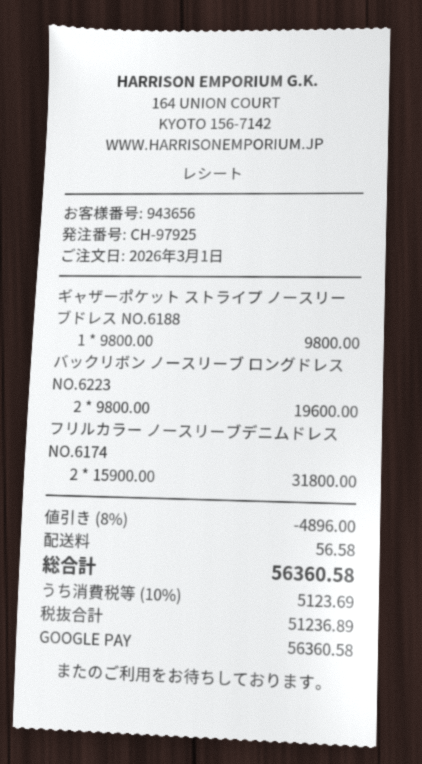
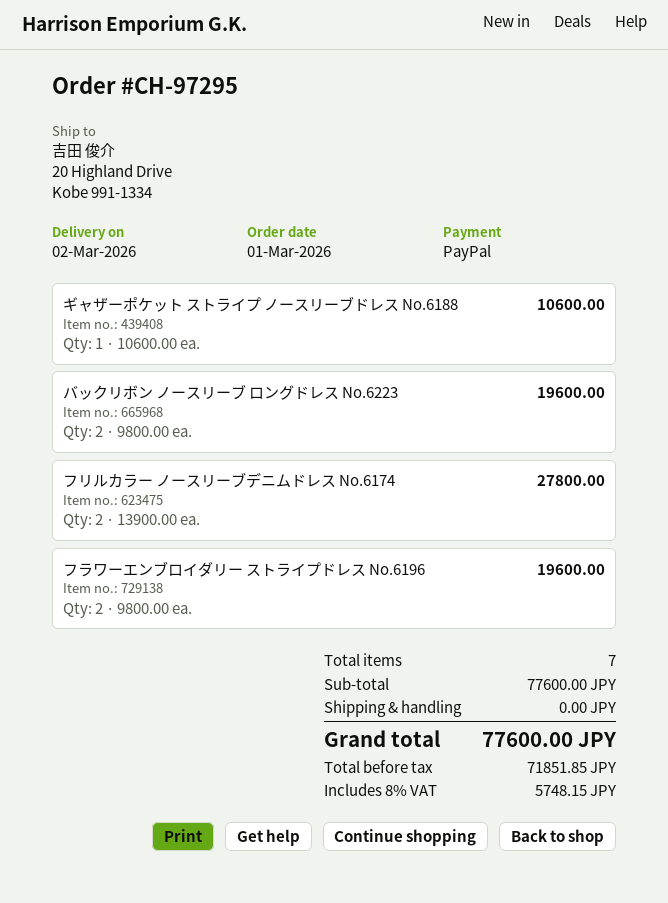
order number: CH-97925 -> CH-97295
payment method: Google Pay -> PayPal
ギャザーポケット ストライプ ノースリーブドレス NO.6188: 1 x 9800.00 = 9800.00 -> 1 x 10600.00 = 10600.00
フリルカラー ノースリーブデニムドレス NO.6174: 2 x 15900.00 = 31800.00 -> 2 x 13900.00 = 27800.00
フラワーエンブロイダリー ストライプドレス No.6196: none -> 2 x 9800.00 = 19600.00
discount: 8% = 4896.00 -> none
shipping: 56.58 -> 0.00
net: 51236.89 -> 71851.85
tax: 10% = 5123.69 -> 8% = 5748.15
total: 56360.58 -> 77600.00

